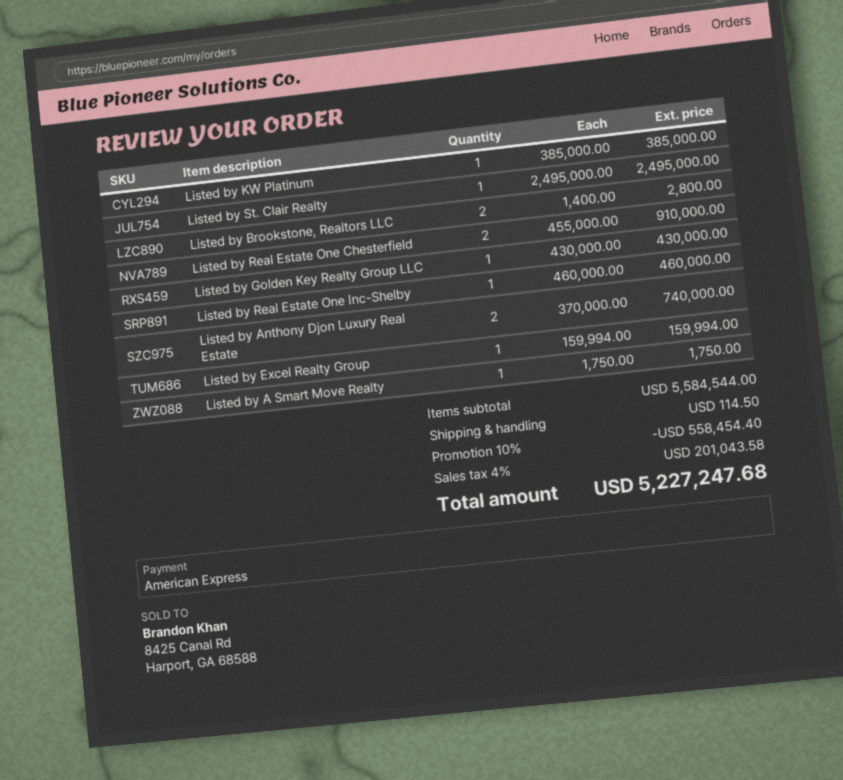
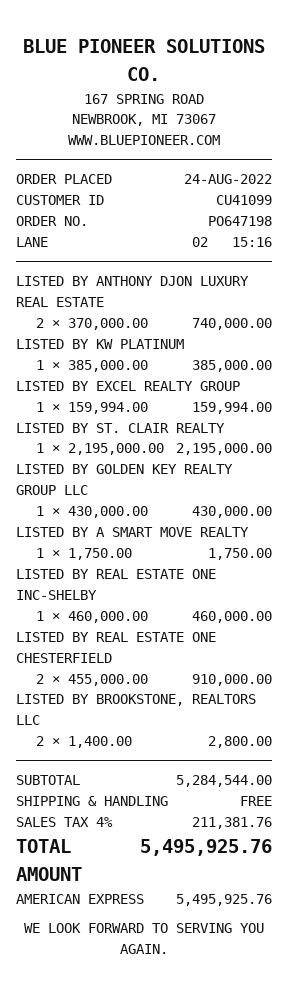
Listed by St. Clair Realty: 1 x 2495000.00 = 2495000.00 -> 1 x 2195000.00 = 2195000.00
subtotal: 5584544.00 -> 5284544.00
discount: 10% = 558454.40 -> none
shipping: 114.50 -> 0.00
tax: 4% = 201043.58 -> 4% = 211381.76
total: 5227247.68 -> 5495925.76

